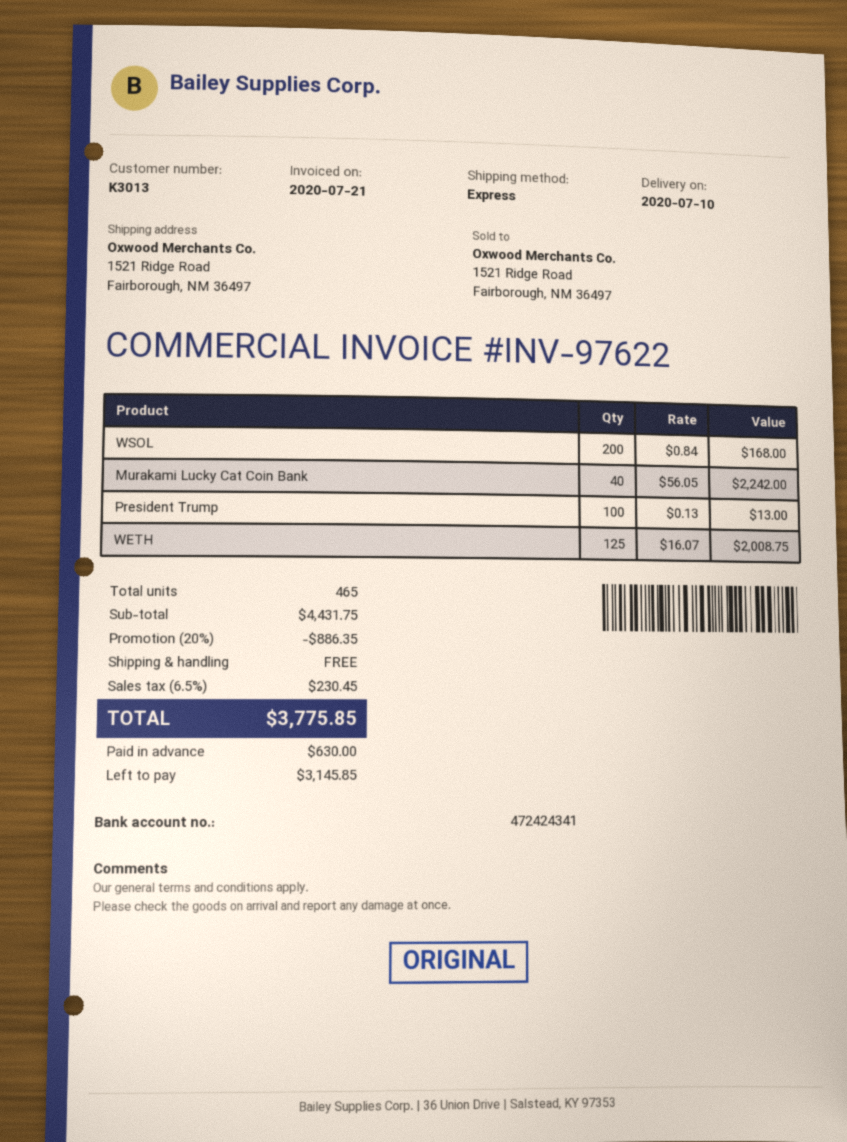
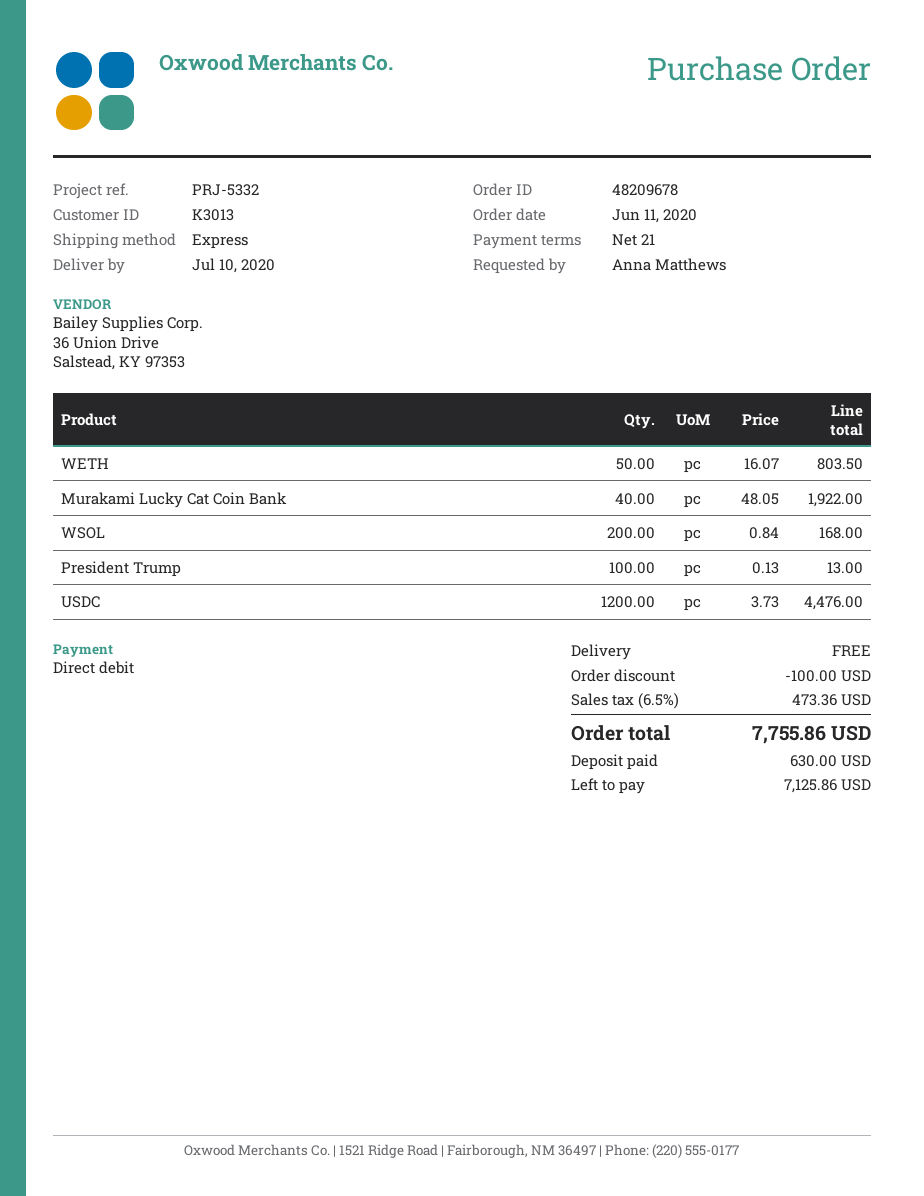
Murakami Lucky Cat Coin Bank: 40 x 56.05 = 2242.00 -> 40 x 48.05 = 1922.00
WETH: 125 x 16.07 = 2008.75 -> 50 x 16.07 = 803.50
USDC: none -> 1200 x 3.73 = 4476.00
discount: 886.35 -> 100.00
tax: 6.5% = 230.45 -> 6.5% = 473.36
total: 3775.85 -> 7755.86
balance: 3145.85 -> 7125.86

